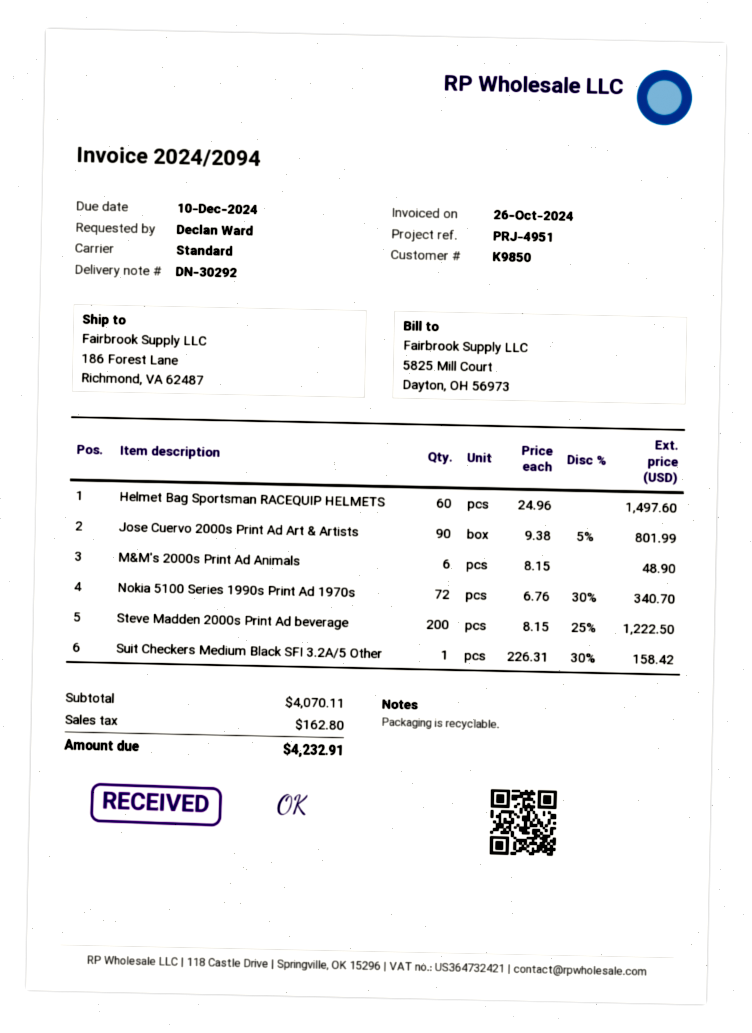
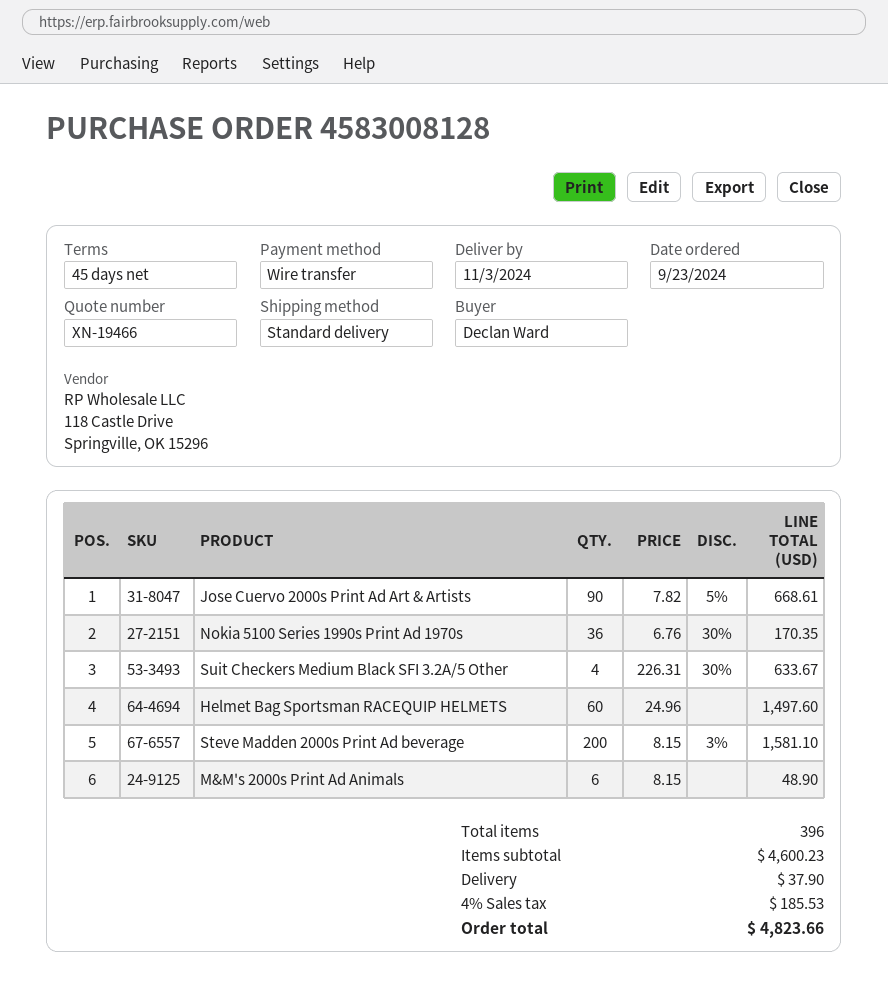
Jose Cuervo 2000s Print Ad Art & Artists: 90 x 9.38 - 5% = 801.99 -> 90 x 7.82 - 5% = 668.61
Nokia 5100 Series 1990s Print Ad 1970s: 72 x 6.76 - 30% = 340.70 -> 36 x 6.76 - 30% = 170.35
Steve Madden 2000s Print Ad beverage: 200 x 8.15 - 25% = 1222.50 -> 200 x 8.15 - 3% = 1581.10
Suit Checkers Medium Black SFI 3.2A/5 Other: 1 x 226.31 - 30% = 158.42 -> 4 x 226.31 - 30% = 633.67
subtotal: 4070.11 -> 4600.23
shipping: none -> 37.90
tax: 162.80 -> 185.53
total: 4232.91 -> 4823.66

